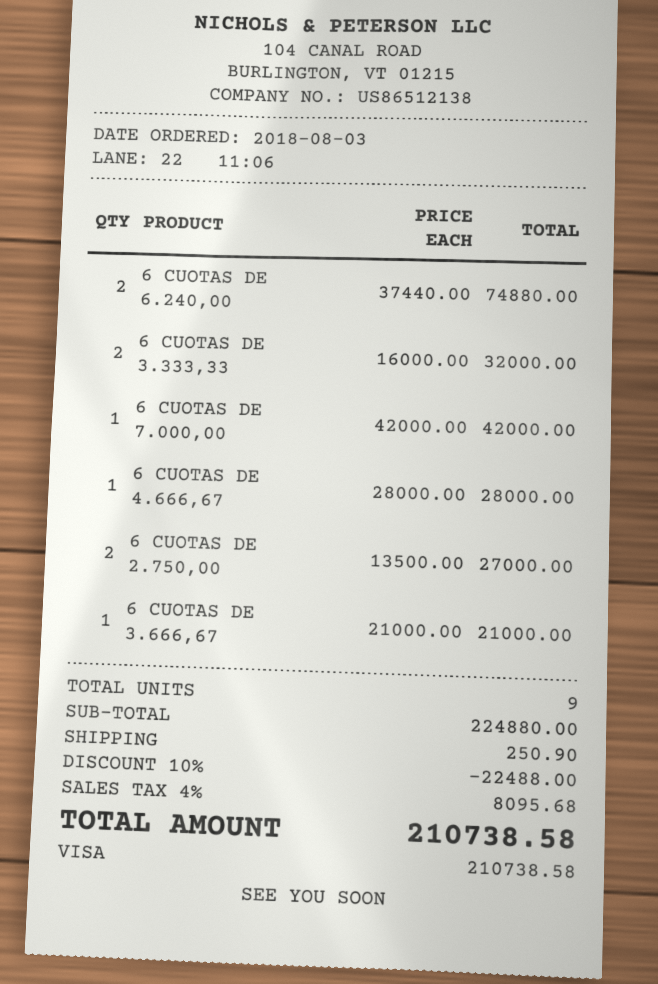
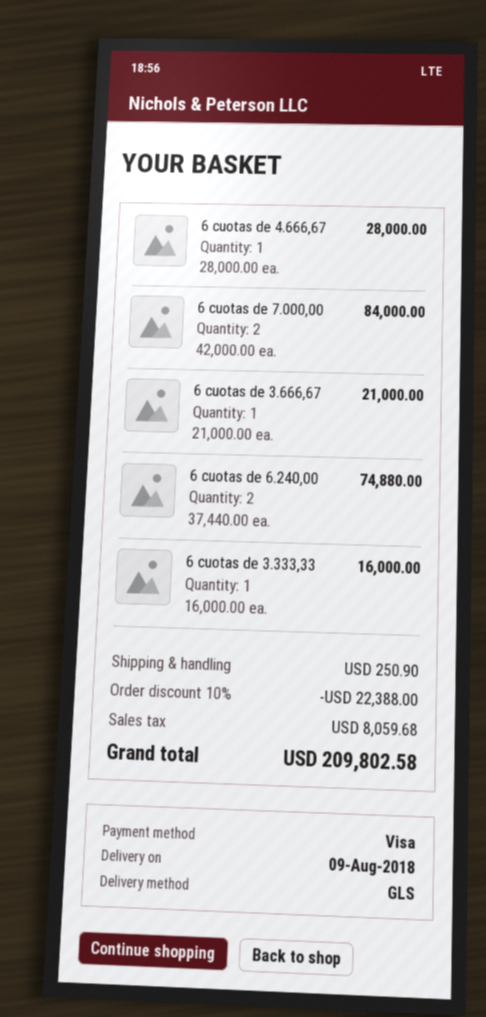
6 CUOTAS DE 3.333,33: 2 x 16000.00 = 32000.00 -> 1 x 16000.00 = 16000.00
6 CUOTAS DE 7.000,00: 1 x 42000.00 = 42000.00 -> 2 x 42000.00 = 84000.00
6 CUOTAS DE 2.750,00: 2 x 13500.00 = 27000.00 -> none
discount: 10% = 22488.00 -> 10% = 22388.00
tax: 8095.68 -> 8059.68
total: 210738.58 -> 209802.58

